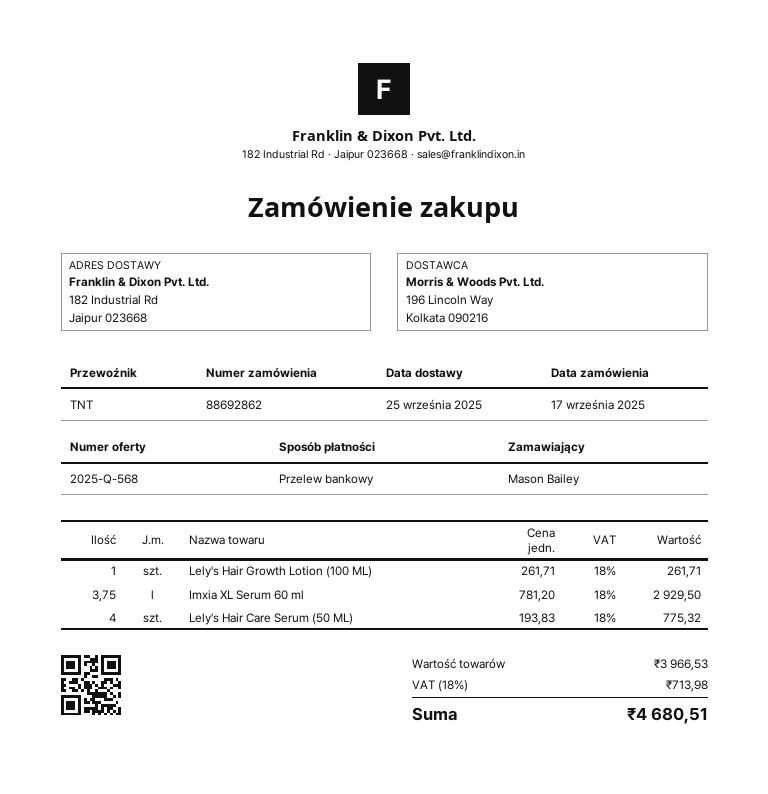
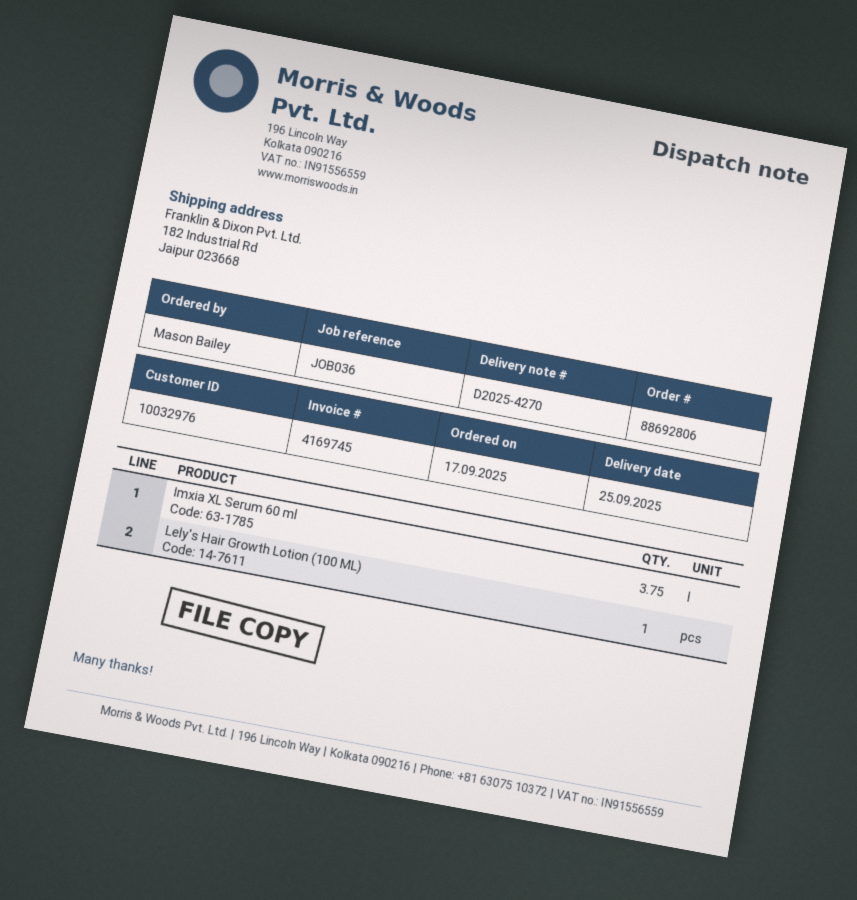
order number: 88692862 -> 88692806
Lely's Hair Care Serum (50 ML): 4 -> none

